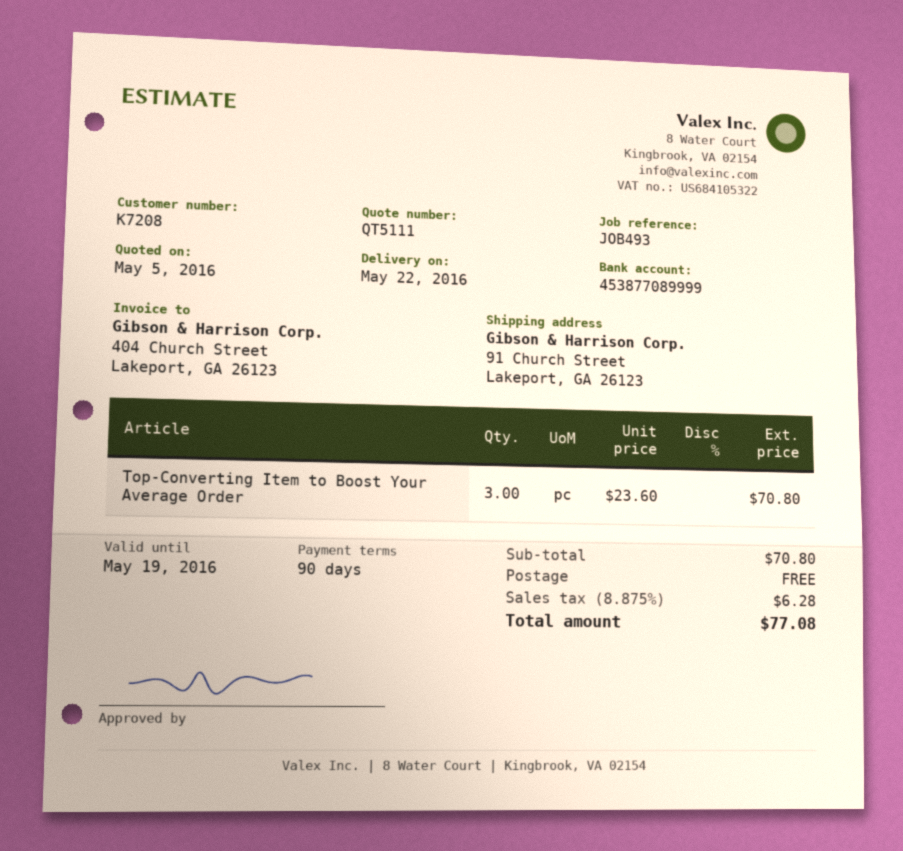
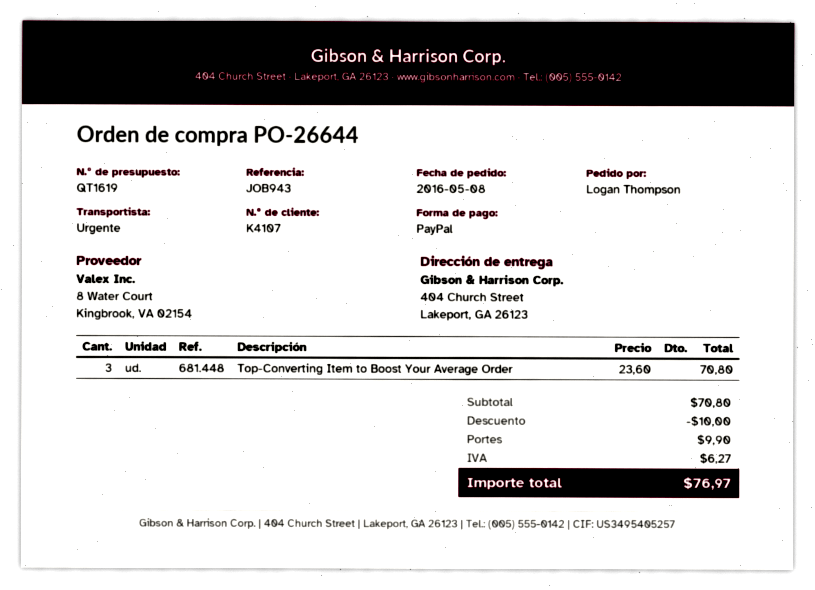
quote number: QT5111 -> QT1619
customer number: K7208 -> K4107
reference: JOB493 -> JOB943
ship to: 91 Church Street, Lakeport, GA 26123 -> 404 Church Street, Lakeport, GA 26123
discount: none -> 10.00
shipping: 0.00 -> 9.90
tax: 6.28 -> 6.27
total: 77.08 -> 76.97

